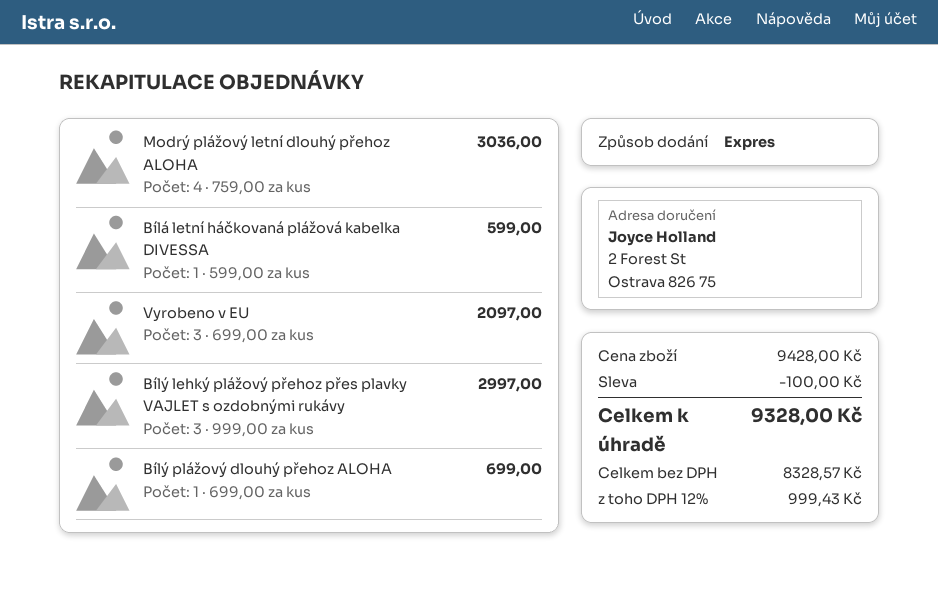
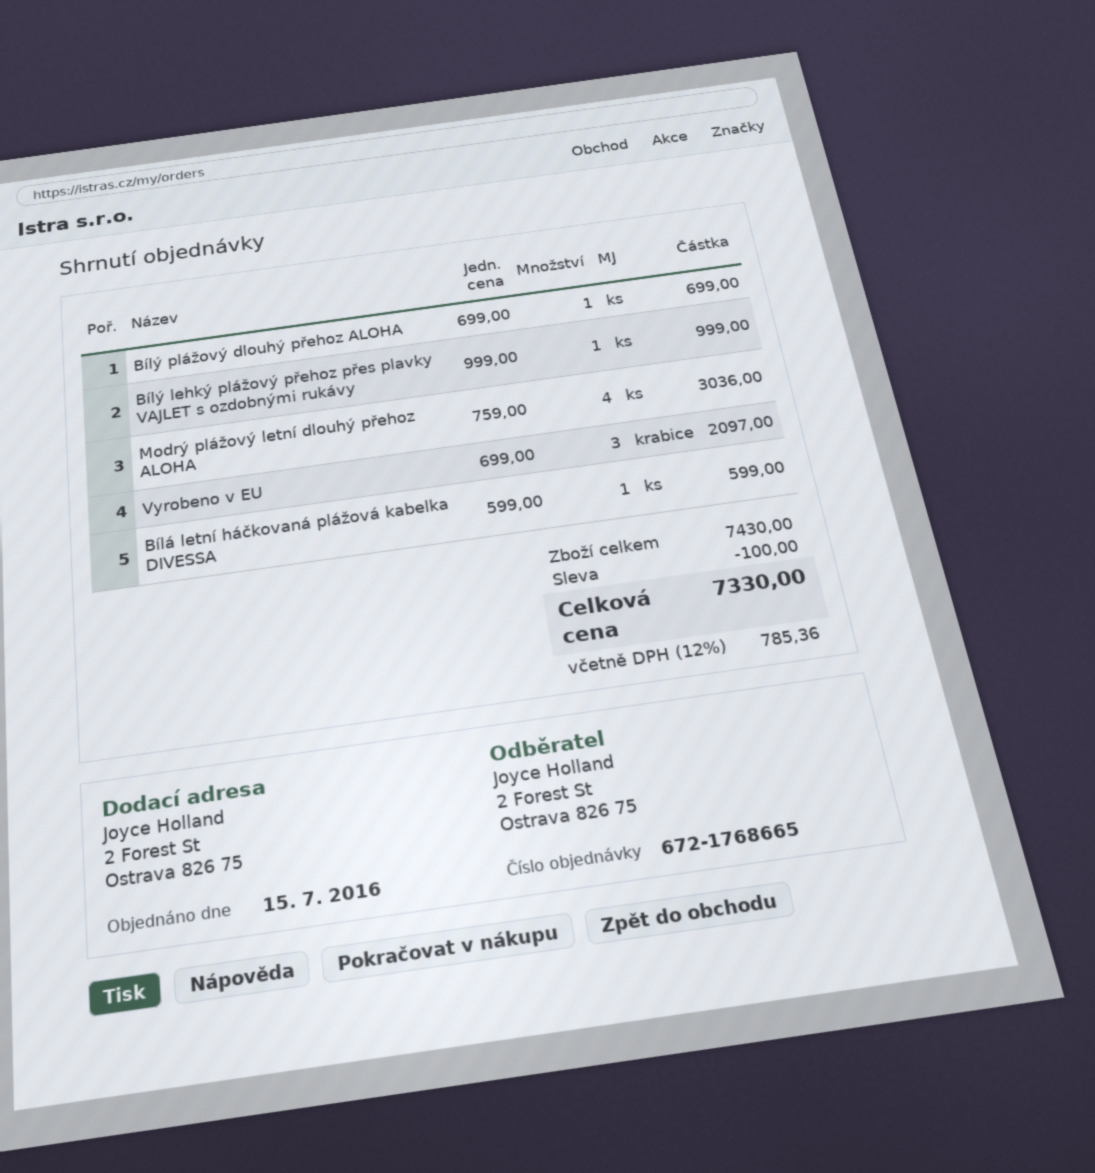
Bílý lehký plážový přehoz přes plavky VAJLET s ozdobnými rukávy: 3 x 999.00 = 2997.00 -> 1 x 999.00 = 999.00
subtotal: 9428.00 -> 7430.00
tax: 12% = 999.43 -> 12% = 785.36
total: 9328.00 -> 7330.00

